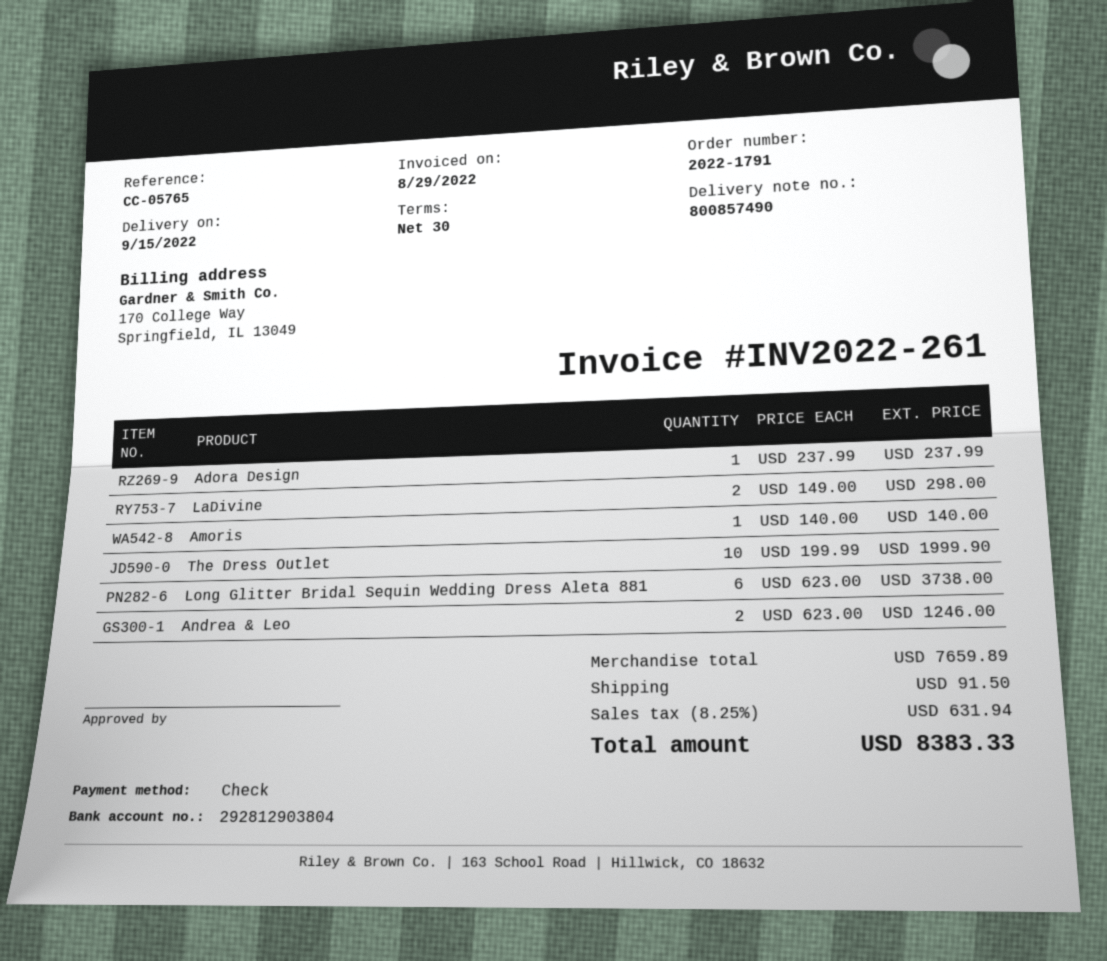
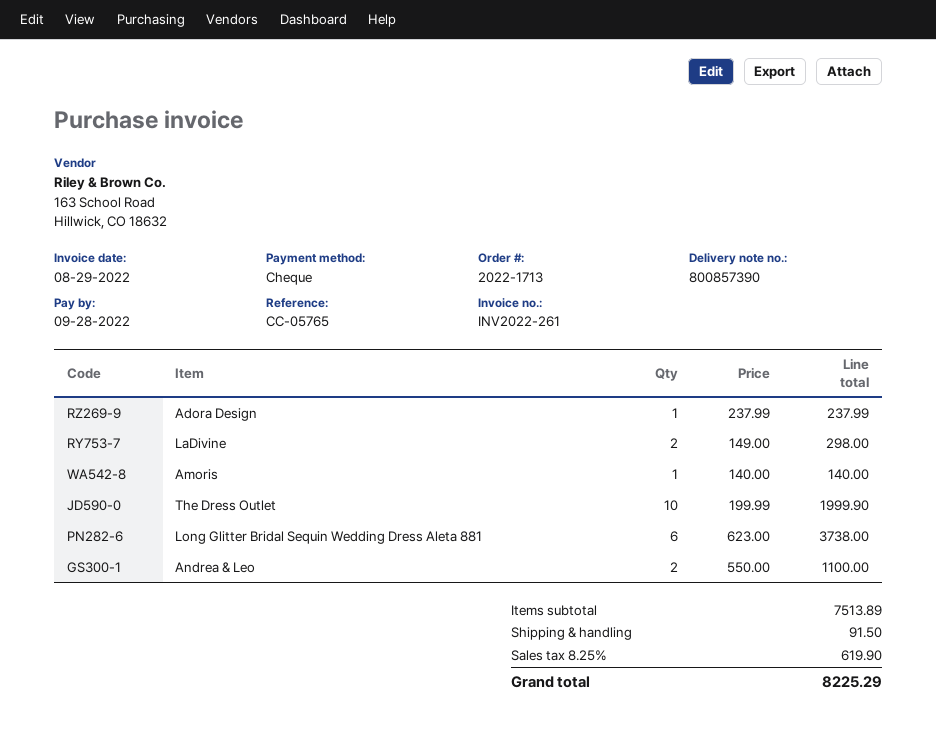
order number: 2022-1791 -> 2022-1713
delivery note number: 800857490 -> 800857390
Andrea & Leo: 2 x 623.00 = 1246.00 -> 2 x 550.00 = 1100.00
subtotal: 7659.89 -> 7513.89
tax: 8.25% = 631.94 -> 8.25% = 619.90
total: 8383.33 -> 8225.29

